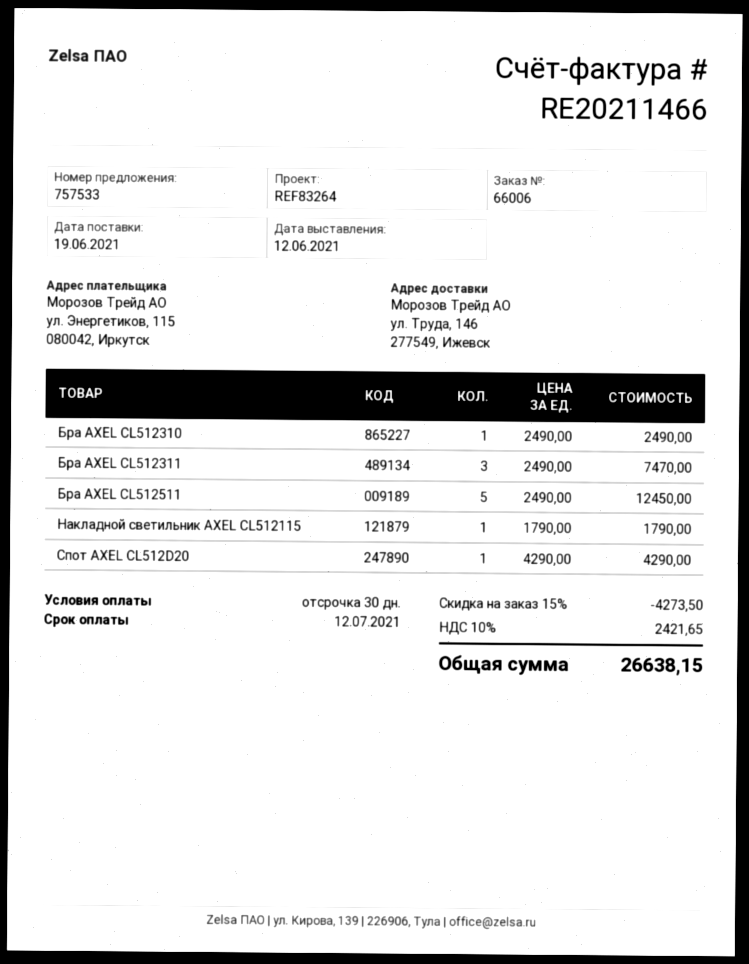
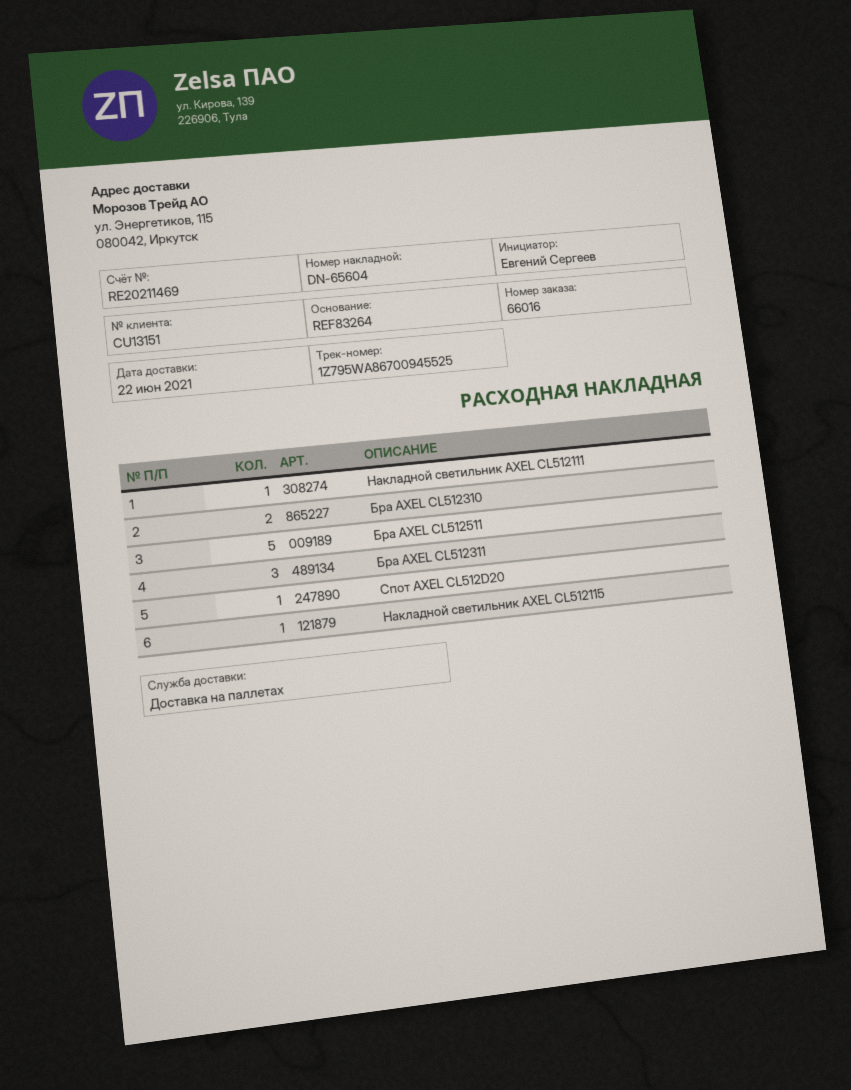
order number: 66006 -> 66016
delivery date: 2021-06-19 -> 2021-06-22
invoice number: RE20211466 -> RE20211469
ship to: ул. Труда, 146, 277549, Ижевск -> ул. Энергетиков, 115, 080042, Иркутск
Бра AXEL CL512310: 1 -> 2
Накладной светильник AXEL CL512111: none -> 1

